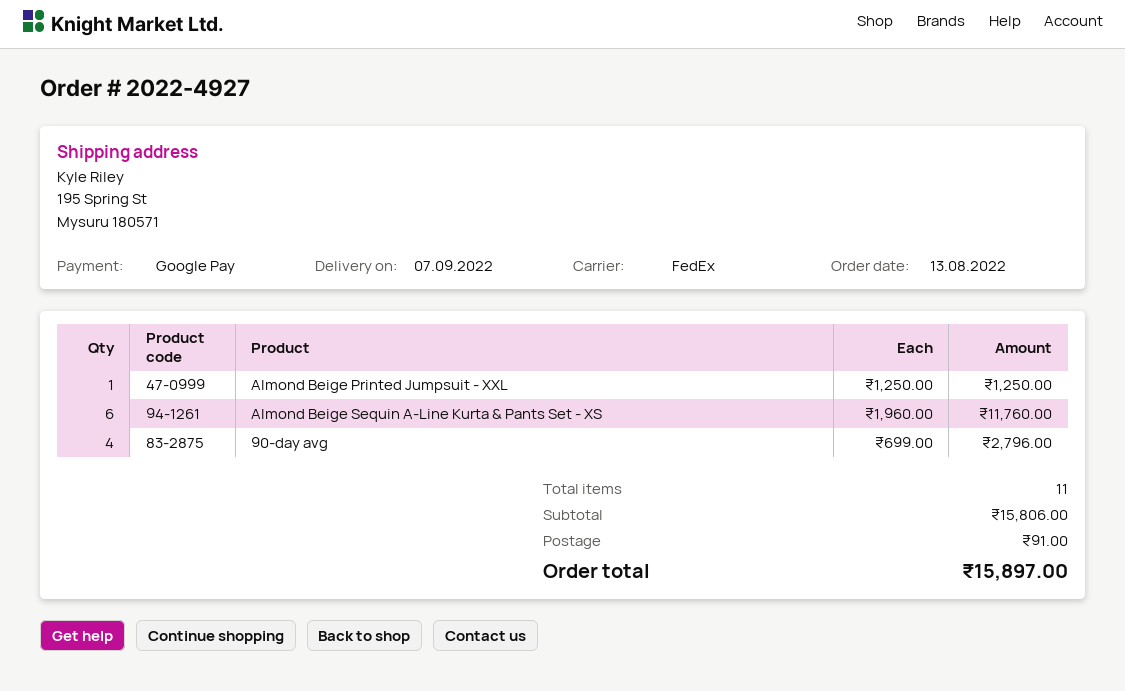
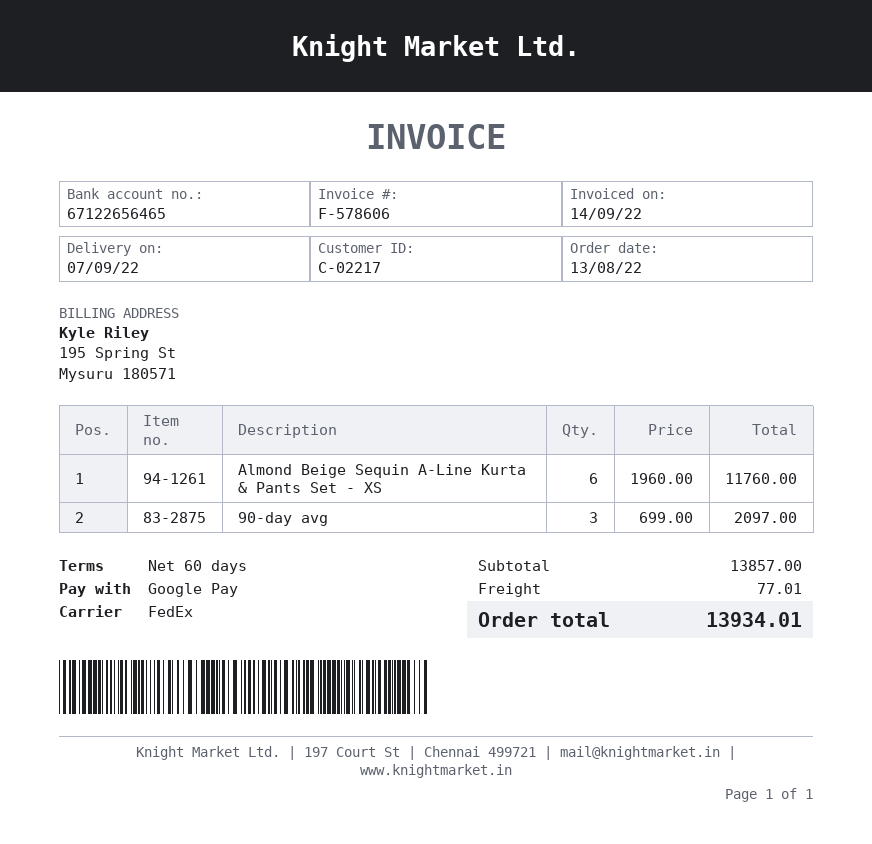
Almond Beige Printed Jumpsuit - XXL: 1 x 1250.00 = 1250.00 -> none
90-day avg: 4 x 699.00 = 2796.00 -> 3 x 699.00 = 2097.00
subtotal: 15806.00 -> 13857.00
shipping: 91.00 -> 77.01
total: 15897.00 -> 13934.01

